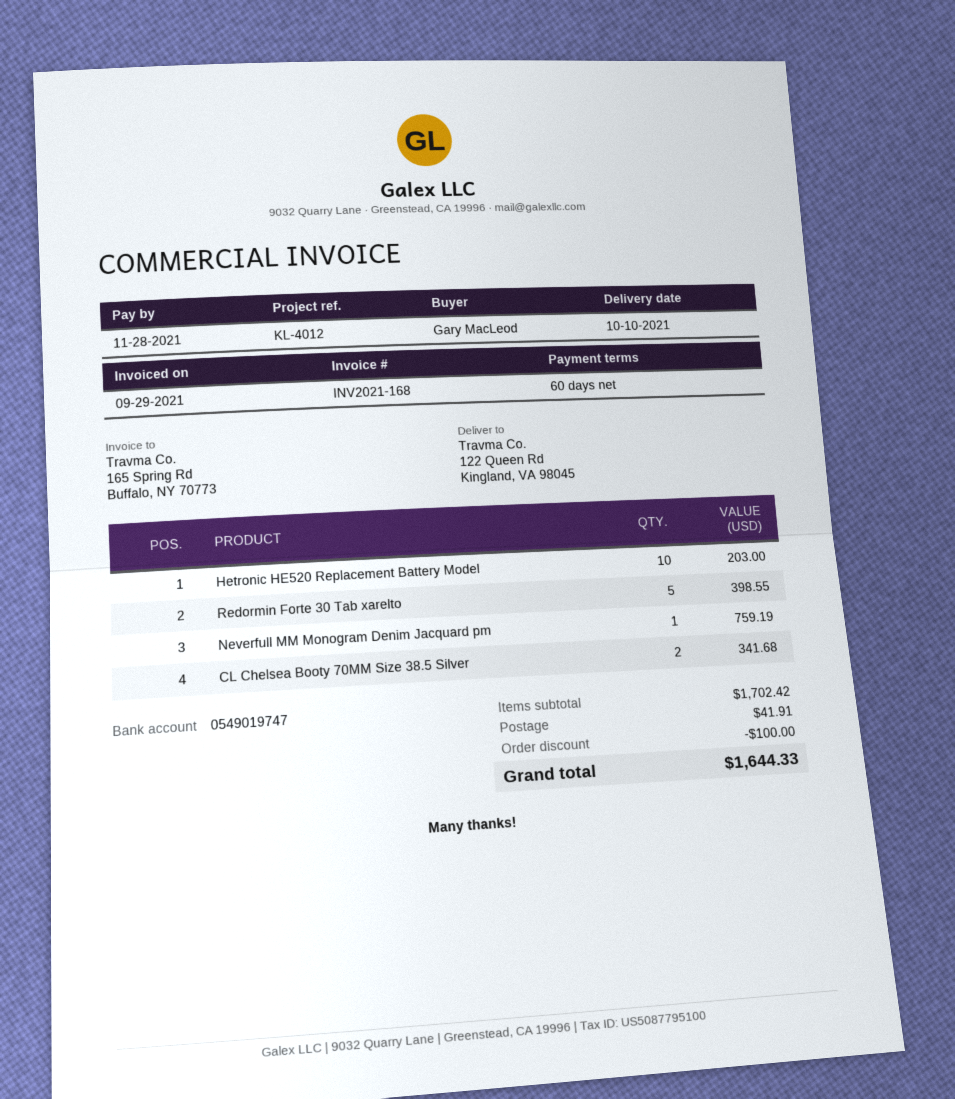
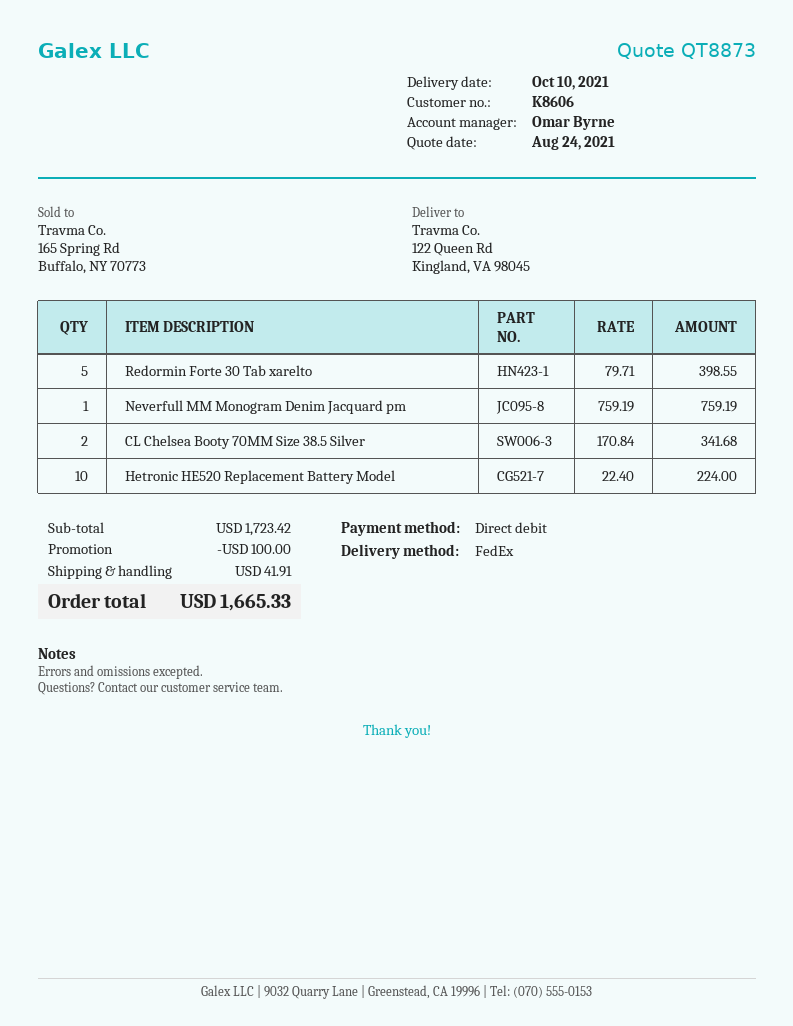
Hetronic HE520 Replacement Battery Model: 10 for 203.00 -> 10 for 224.00
subtotal: 1702.42 -> 1723.42
total: 1644.33 -> 1665.33

